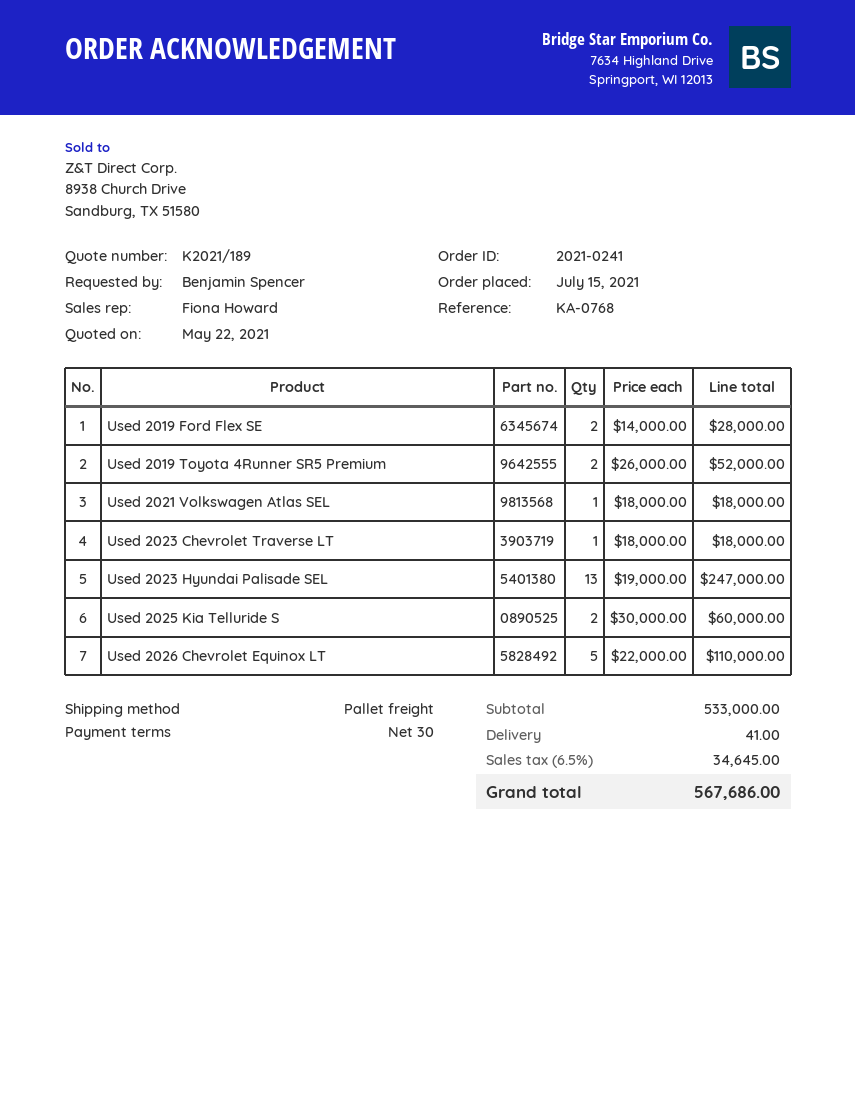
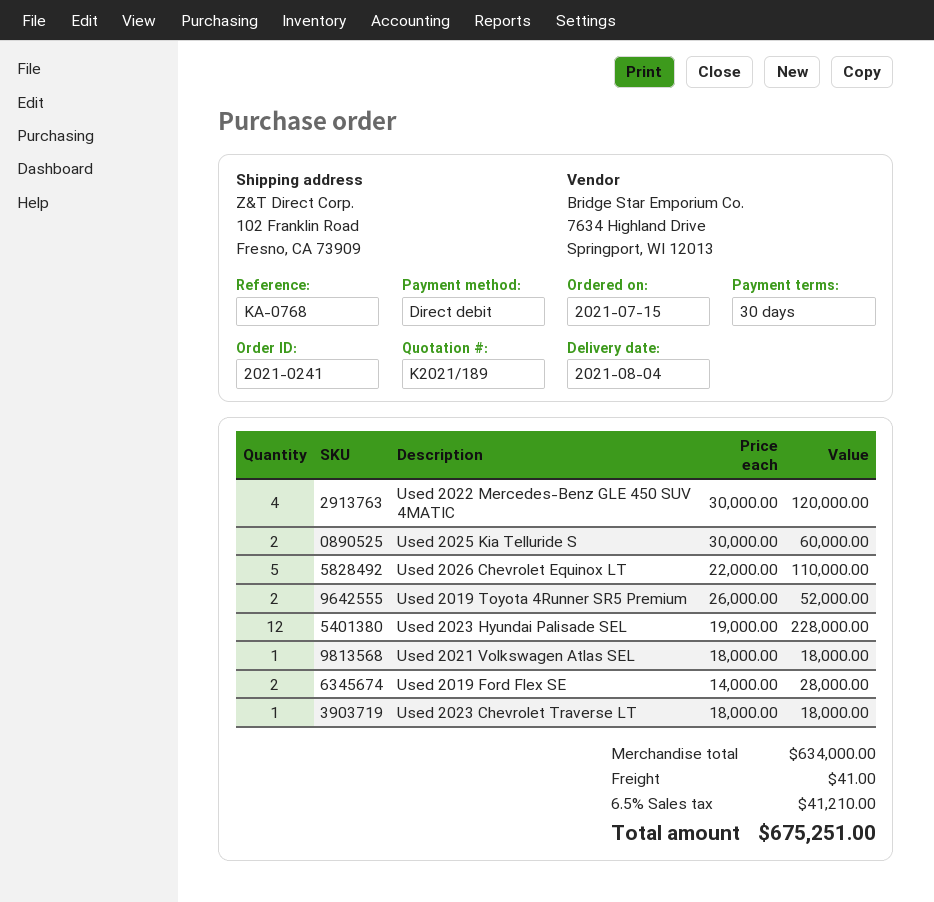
Used 2023 Hyundai Palisade SEL: 13 x 19000.00 = 247000.00 -> 12 x 19000.00 = 228000.00
Used 2022 Mercedes-Benz GLE 450 SUV 4MATIC: none -> 4 x 30000.00 = 120000.00
subtotal: 533000.00 -> 634000.00
tax: 6.5% = 34645.00 -> 6.5% = 41210.00
total: 567686.00 -> 675251.00

